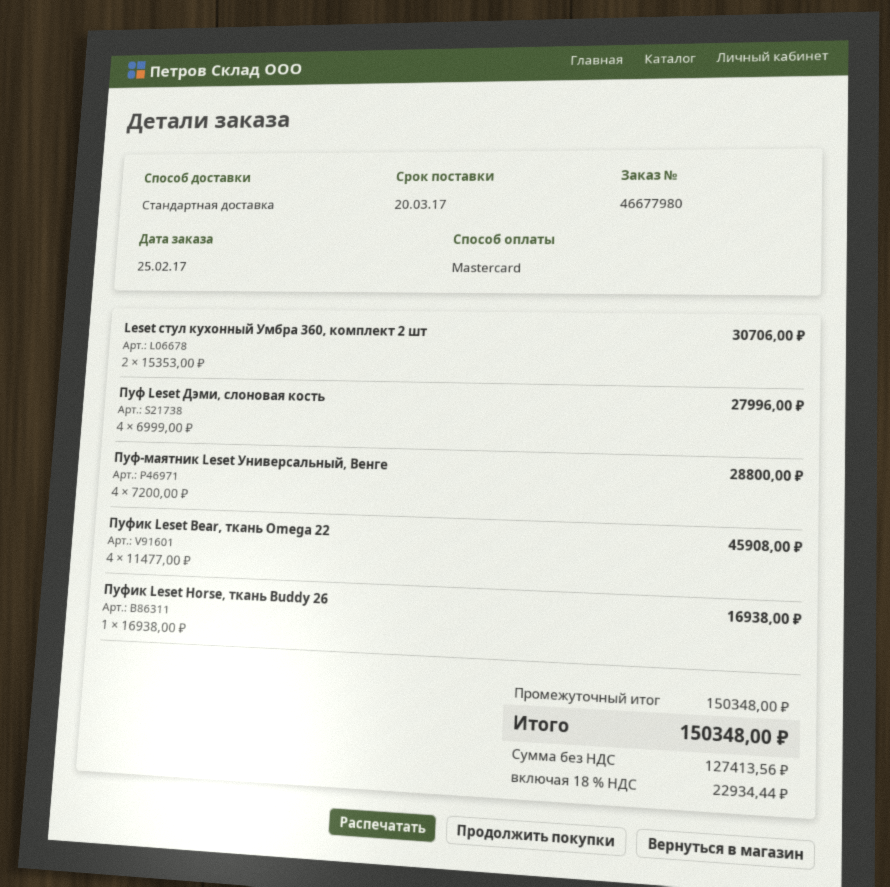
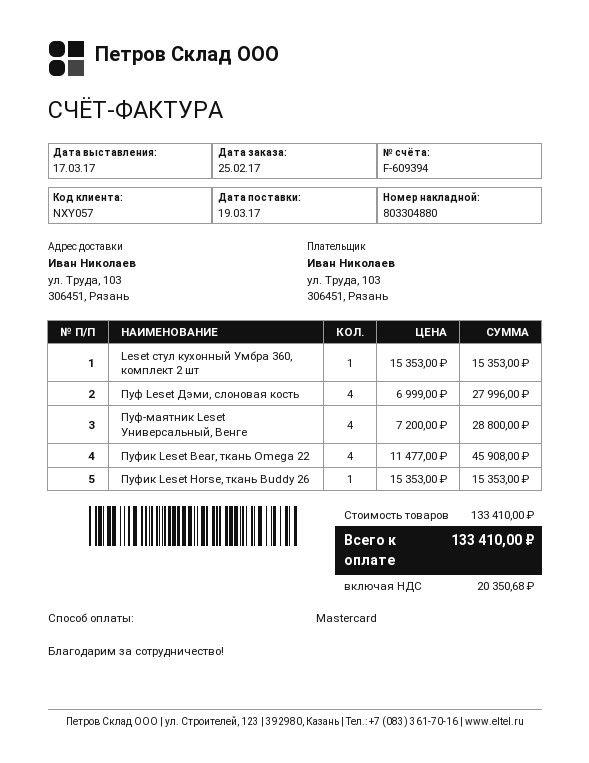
delivery date: 2017-03-20 -> 2017-03-19
Leset стул кухонный Умбра 360, комплект 2 шт: 2 x 15353.00 = 30706.00 -> 1 x 15353.00 = 15353.00
Пуфик Leset Horse, ткань Buddy 26: 1 x 16938.00 = 16938.00 -> 1 x 15353.00 = 15353.00
subtotal: 150348.00 -> 133410.00
tax: 22934.44 -> 20350.68
total: 150348.00 -> 133410.00

